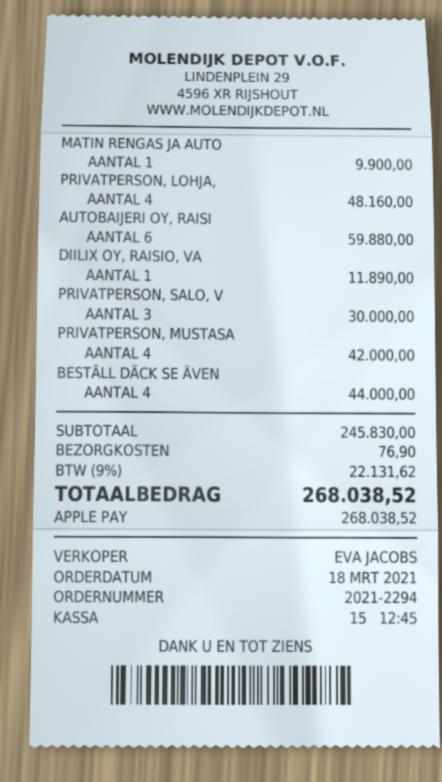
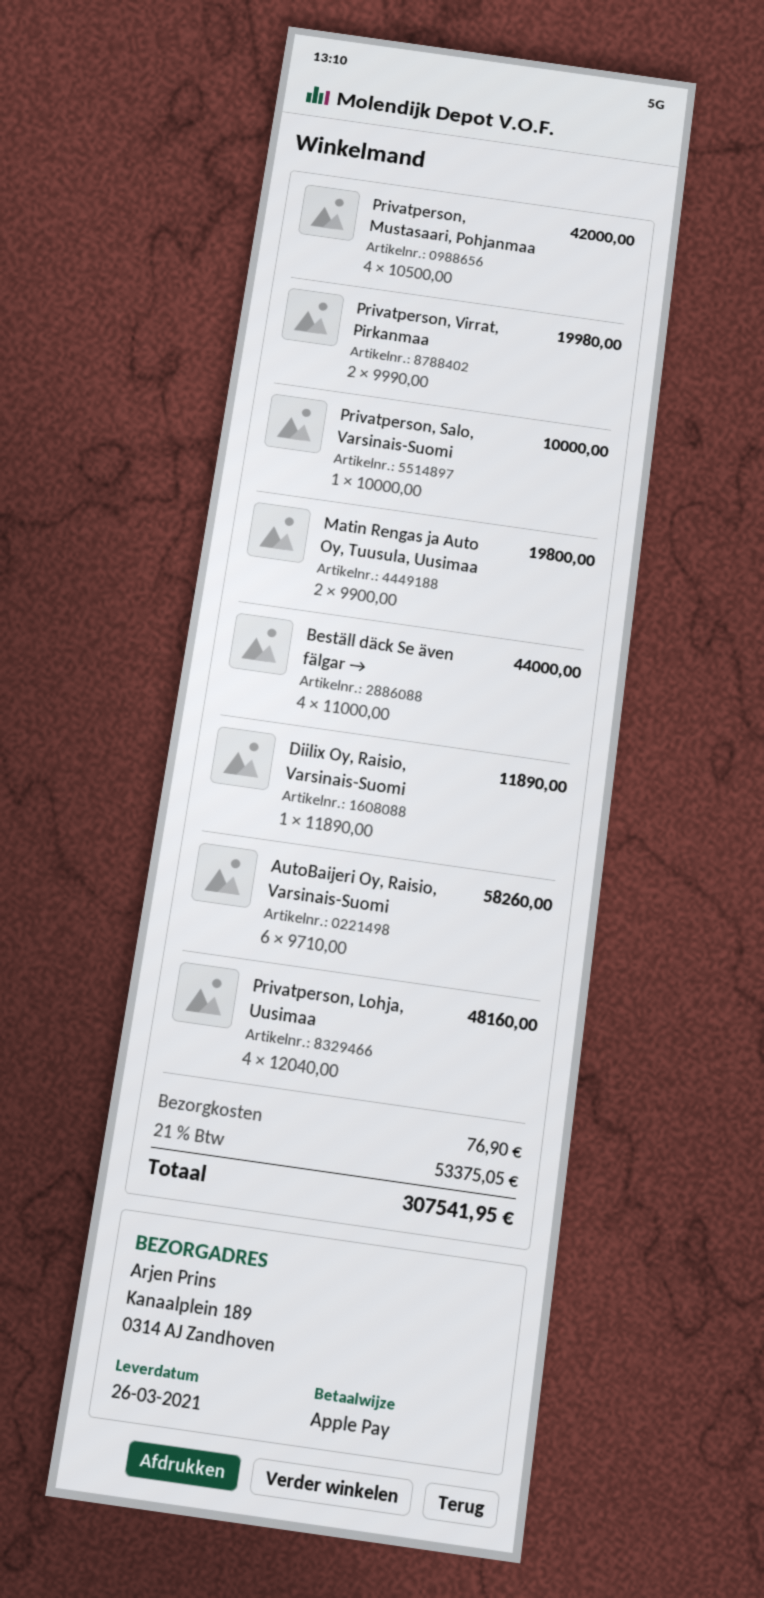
MATIN RENGAS JA AUTO: 1 for 9900.00 -> 2 for 19800.00
AUTOBAIJERI OY, RAISI: 6 for 59880.00 -> 6 for 58260.00
PRIVATPERSON, SALO, V: 3 for 30000.00 -> 1 for 10000.00
Privatperson, Virrat, Pirkanmaa: none -> 2 for 19980.00
tax: 9% = 22131.62 -> 21% = 53375.05
total: 268038.52 -> 307541.95

